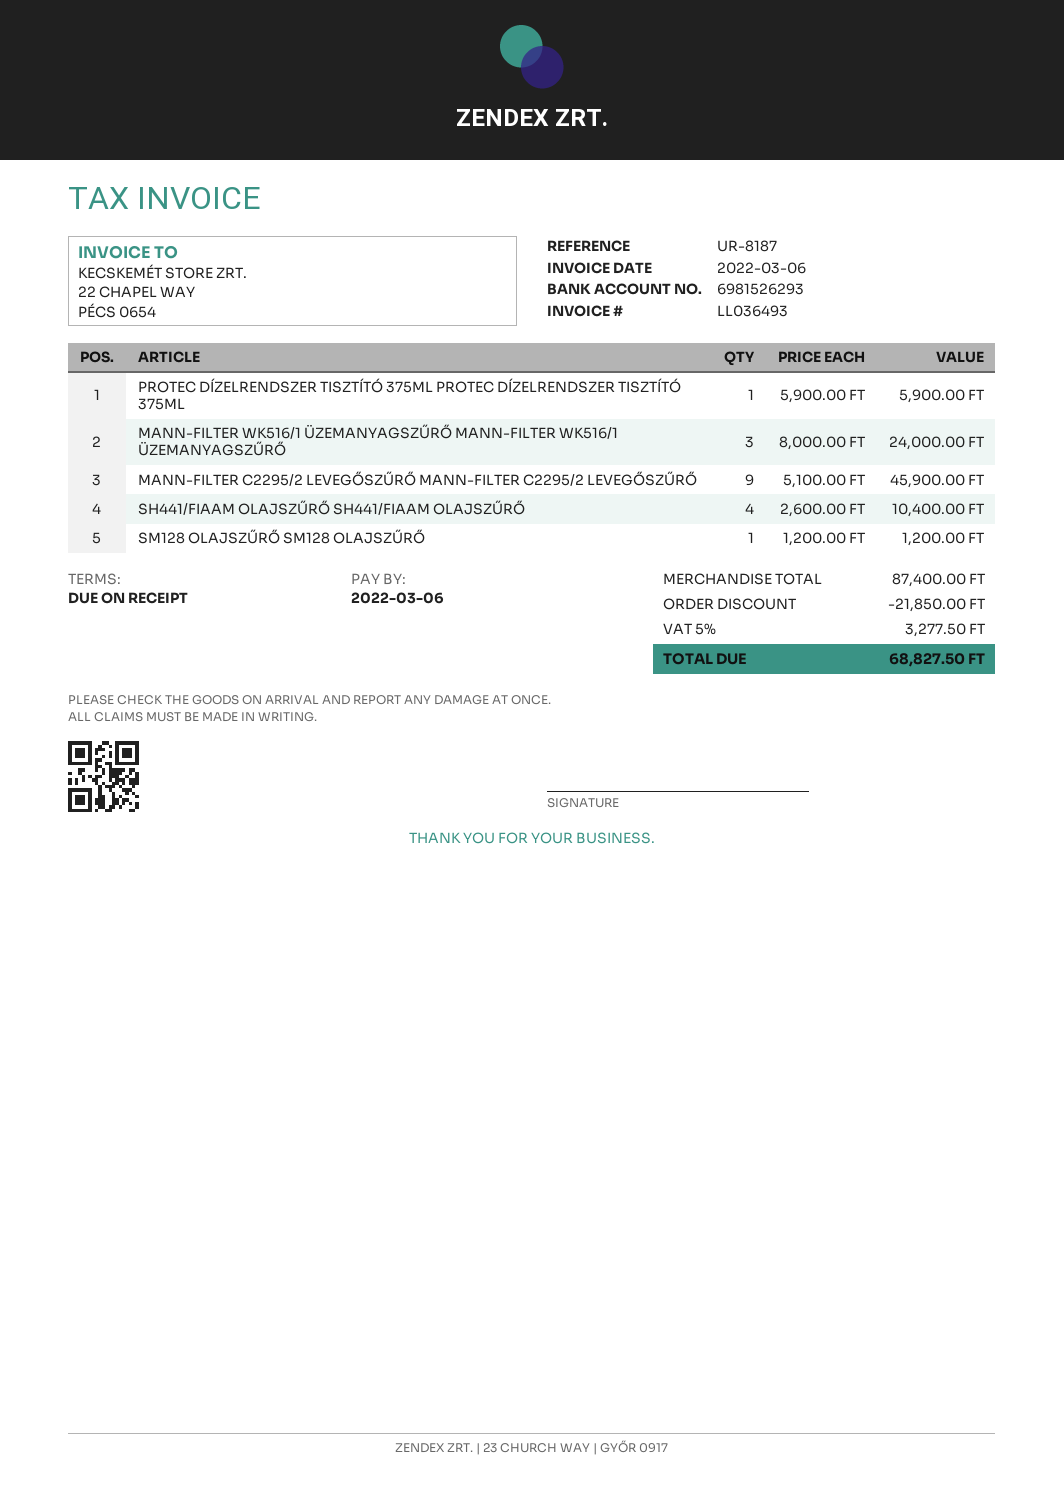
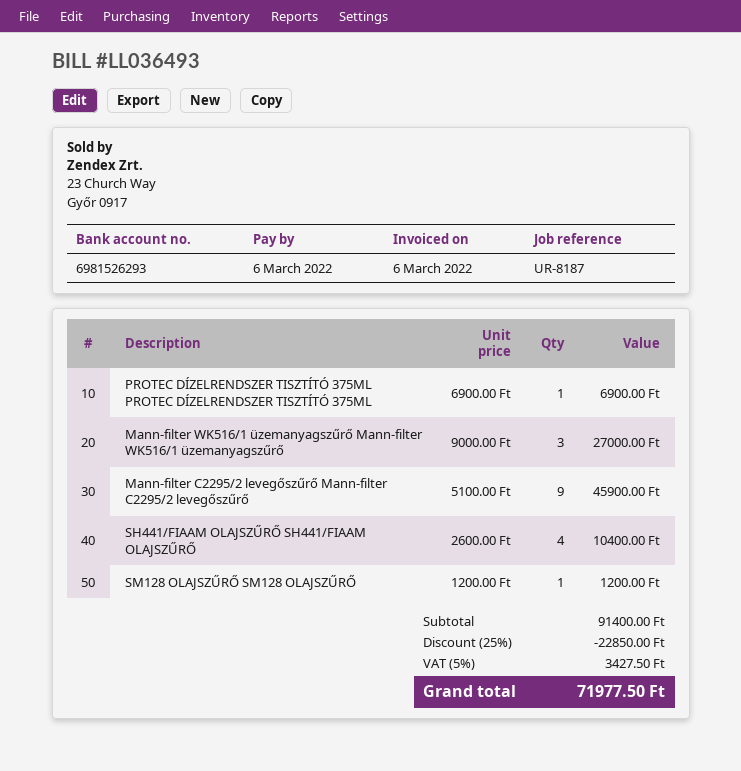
PROTEC DÍZELRENDSZER TISZTÍTÓ 375ML PROTEC DÍZELRENDSZER TISZTÍTÓ 375ML: 1 x 5900.00 = 5900.00 -> 1 x 6900.00 = 6900.00
MANN-FILTER WK516/1 ÜZEMANYAGSZŰRŐ MANN-FILTER WK516/1 ÜZEMANYAGSZŰRŐ: 3 x 8000.00 = 24000.00 -> 3 x 9000.00 = 27000.00
subtotal: 87400.00 -> 91400.00
discount: 21850.00 -> 22850.00
tax: 5% = 3277.50 -> 5% = 3427.50
total: 68827.50 -> 71977.50

